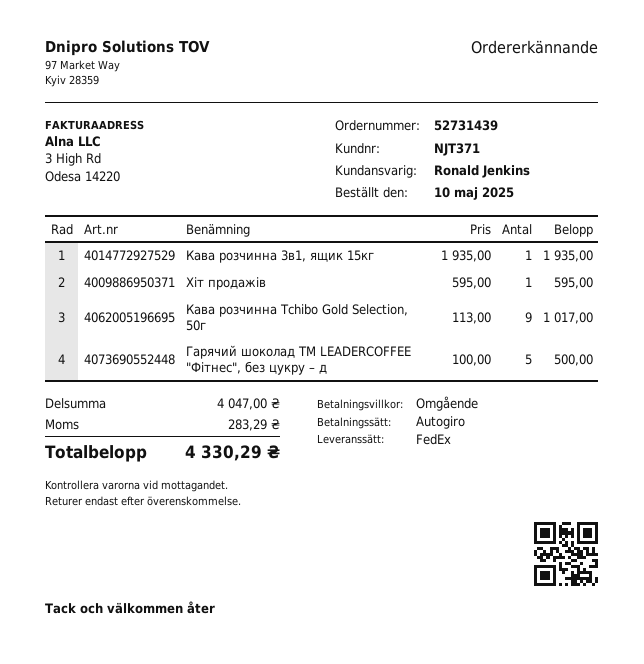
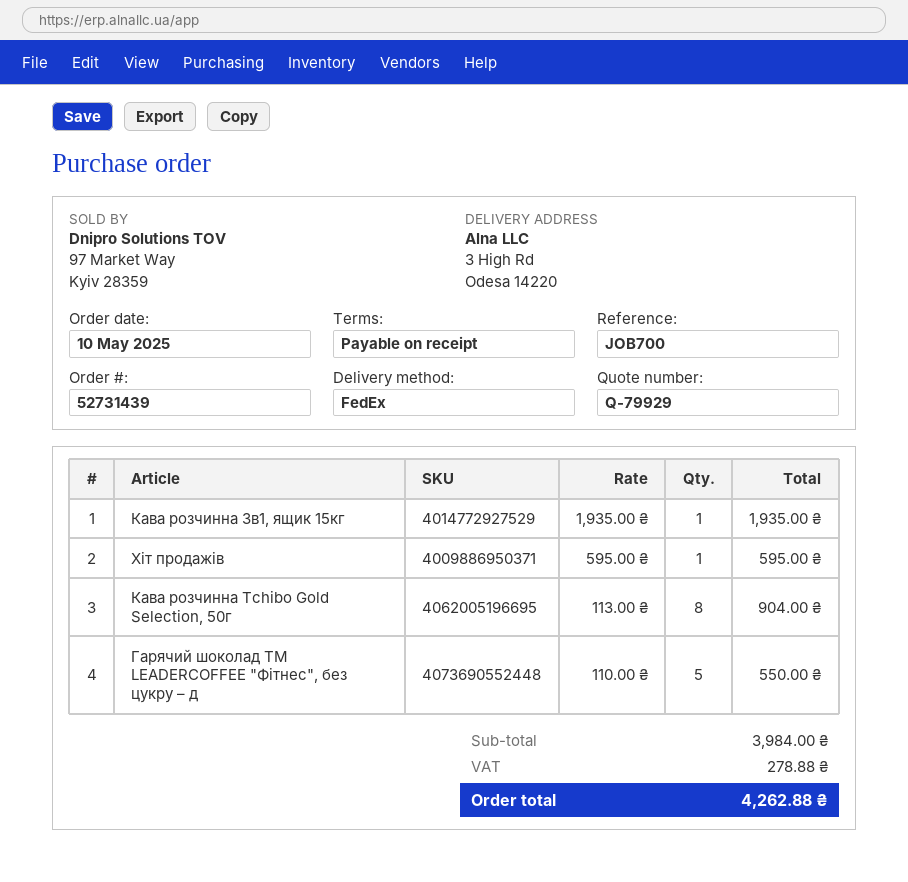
Кава розчинна Tchibo Gold Selection, 50г: 9 x 113.00 = 1017.00 -> 8 x 113.00 = 904.00
Гарячий шоколад ТМ LEADERCOFFEE "Фітнес", без цукру – д: 5 x 100.00 = 500.00 -> 5 x 110.00 = 550.00
subtotal: 4047.00 -> 3984.00
tax: 283.29 -> 278.88
total: 4330.29 -> 4262.88

